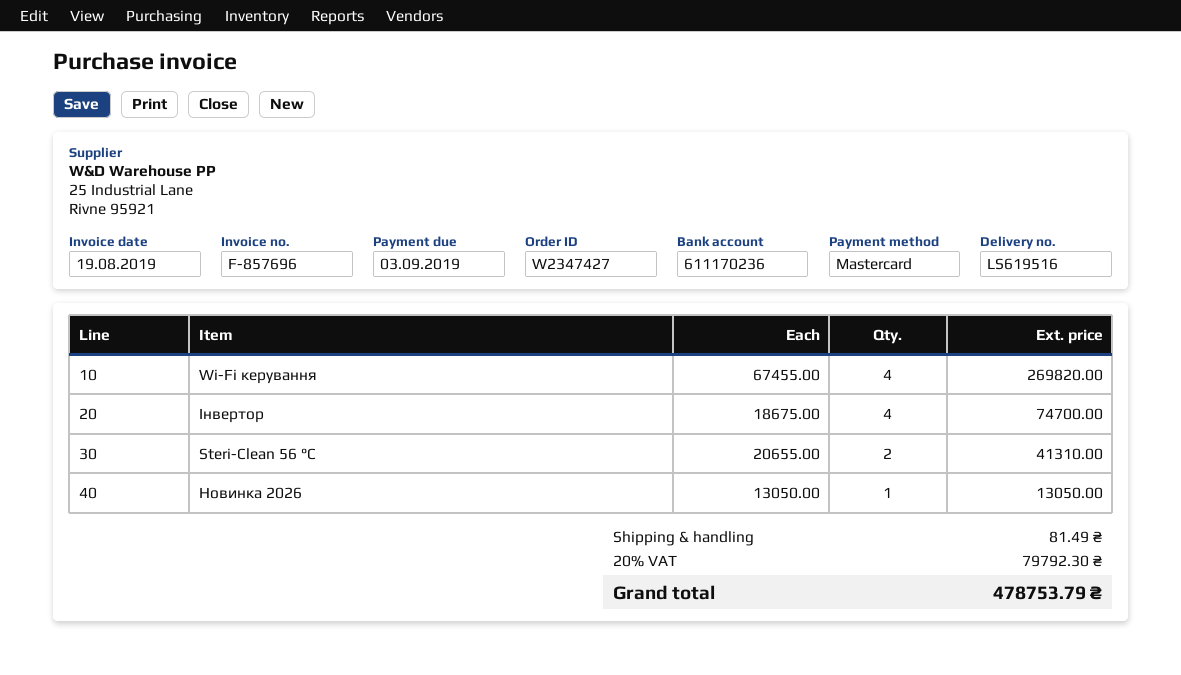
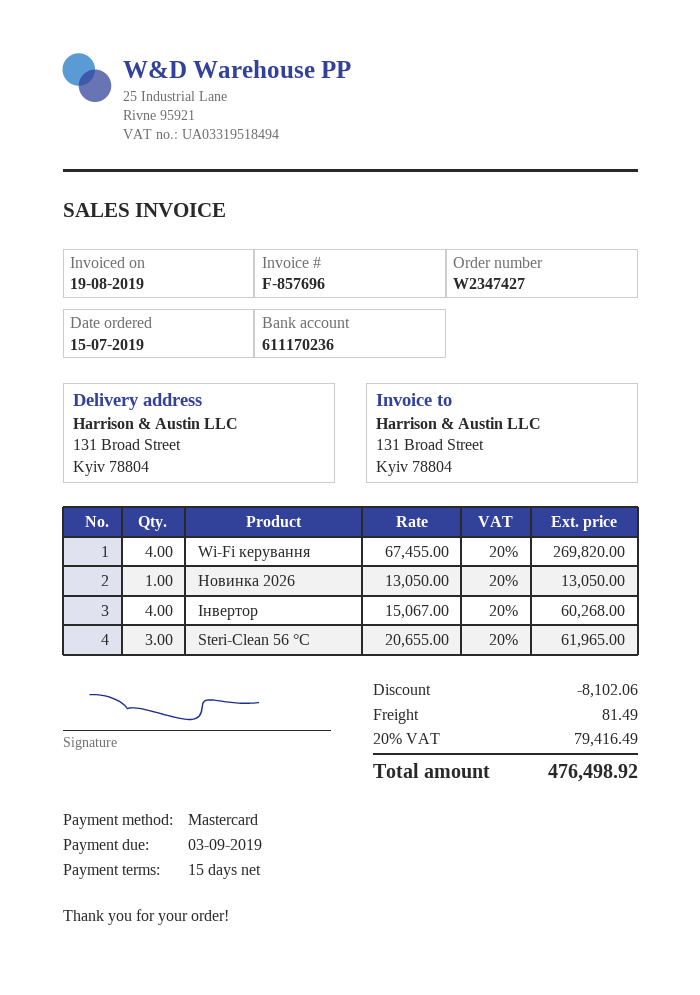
Інвертор: 4 x 18675.00 = 74700.00 -> 4 x 15067.00 = 60268.00
Steri-Clean 56 °C: 2 x 20655.00 = 41310.00 -> 3 x 20655.00 = 61965.00
discount: none -> 8102.06
tax: 20% = 79792.30 -> 20% = 79416.49
total: 478753.79 -> 476498.92

